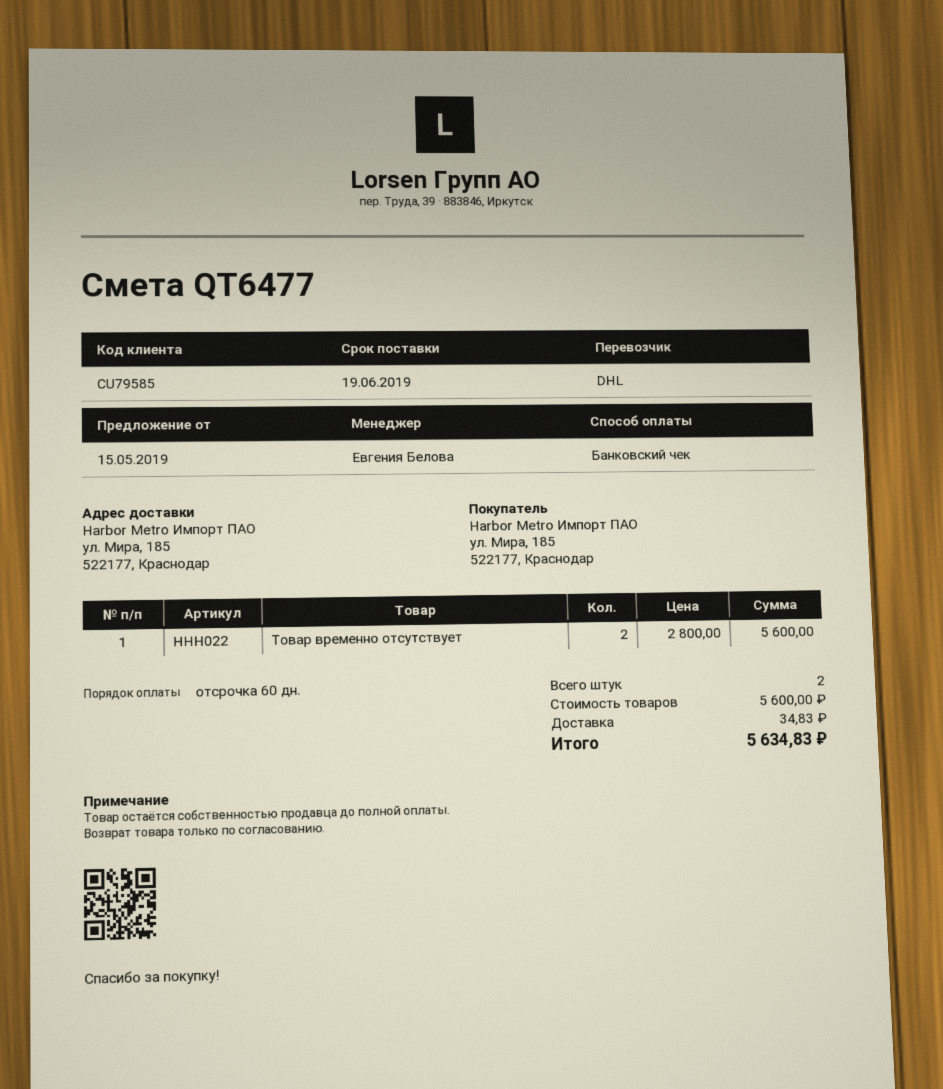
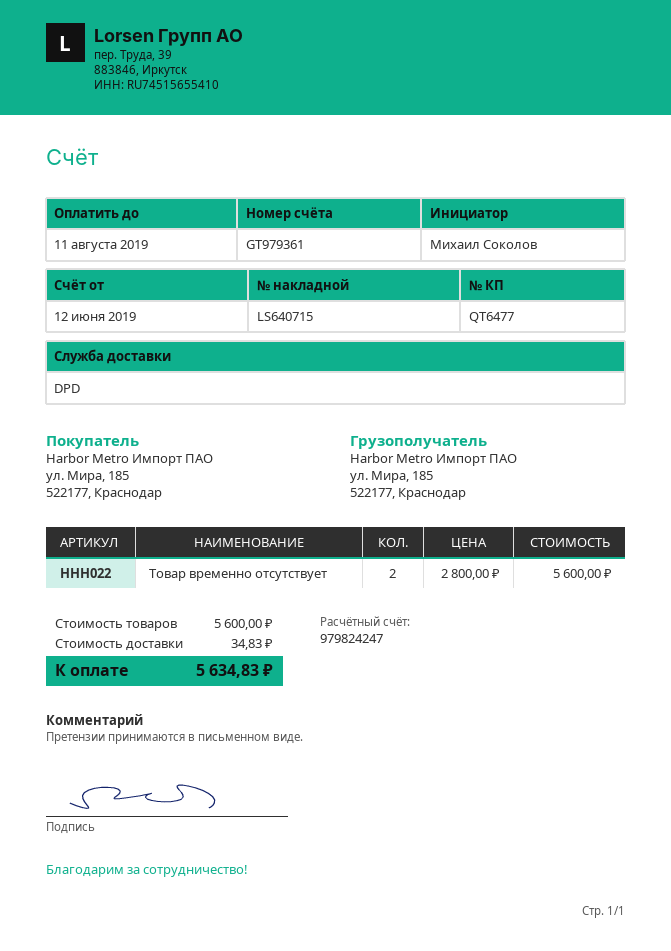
shipping method: DHL -> DPD

